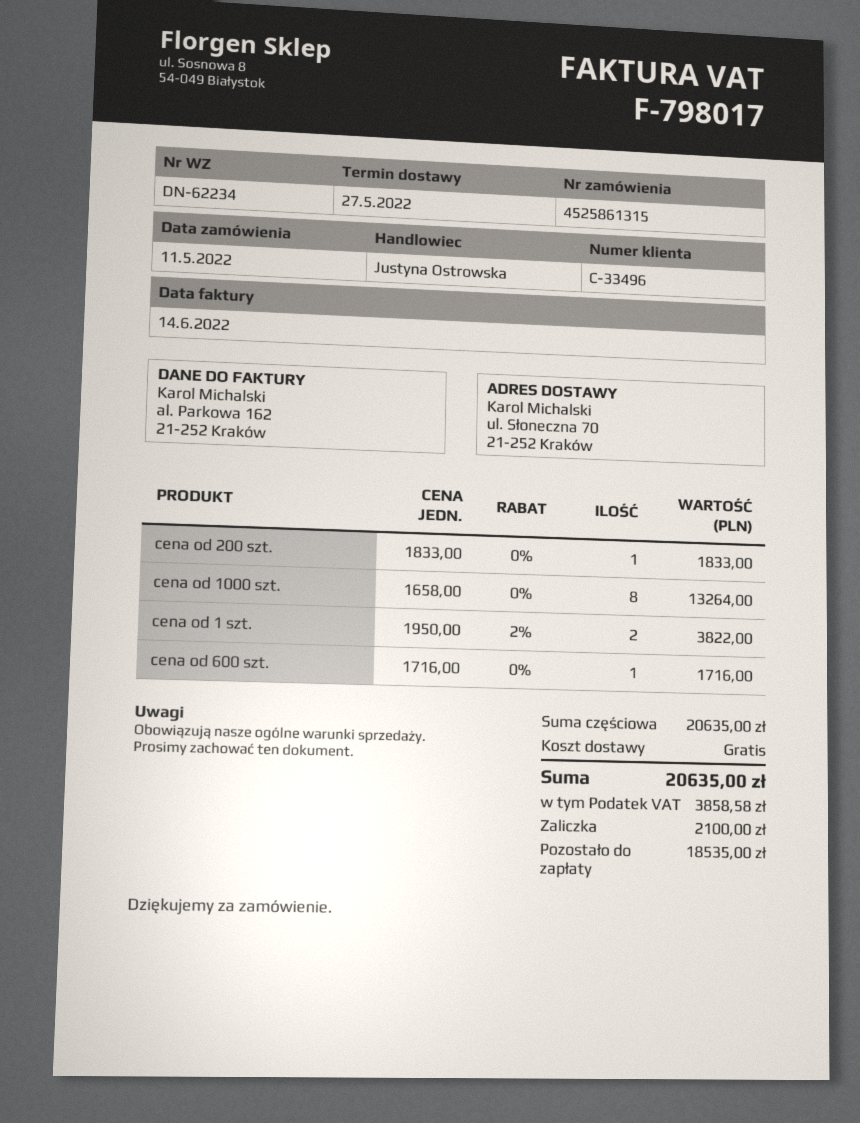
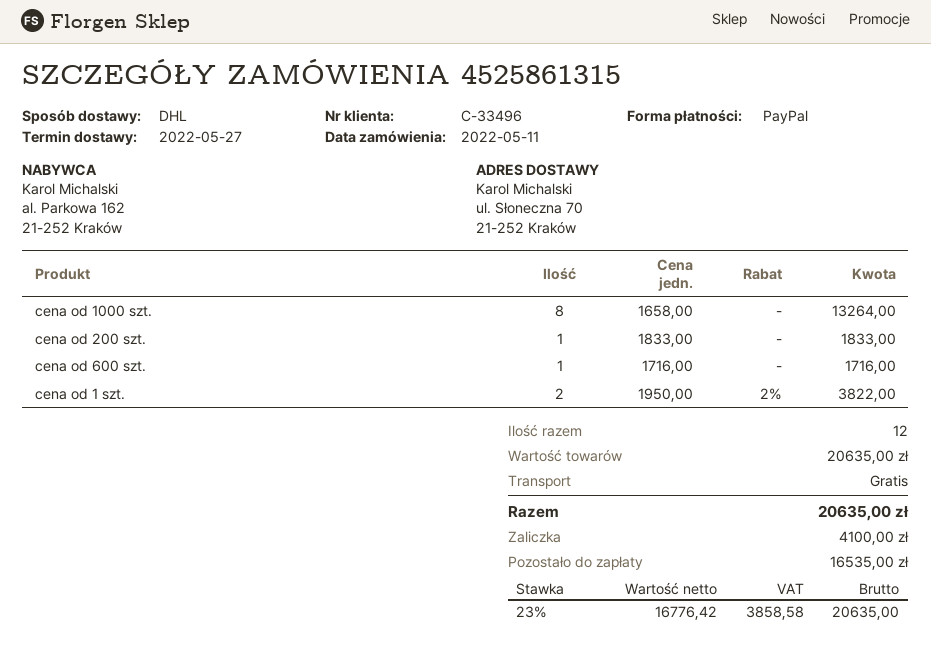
deposit: 2100.00 -> 4100.00
balance: 18535.00 -> 16535.00

